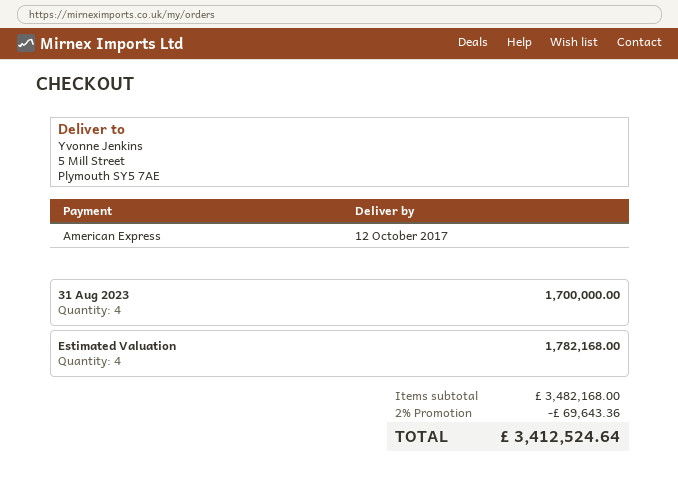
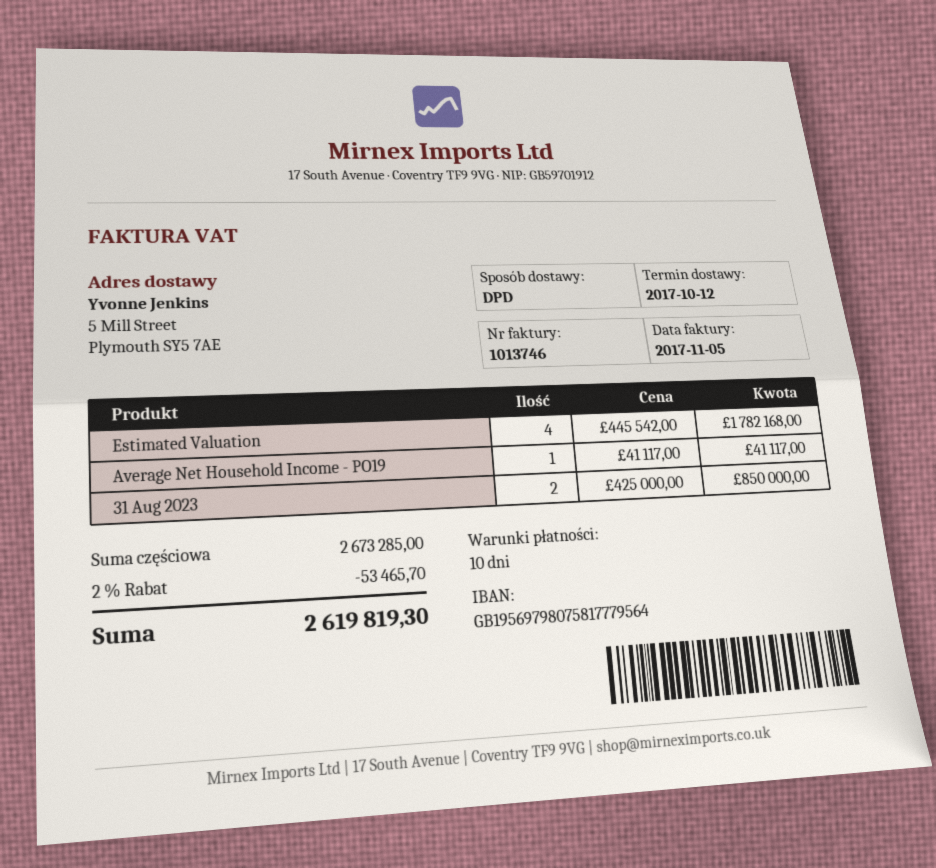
31 Aug 2023: 4 for 1700000.00 -> 2 for 850000.00
Average Net Household Income - PO19: none -> 1 for 41117.00
subtotal: 3482168.00 -> 2673285.00
discount: 2% = 69643.36 -> 2% = 53465.70
total: 3412524.64 -> 2619819.30

